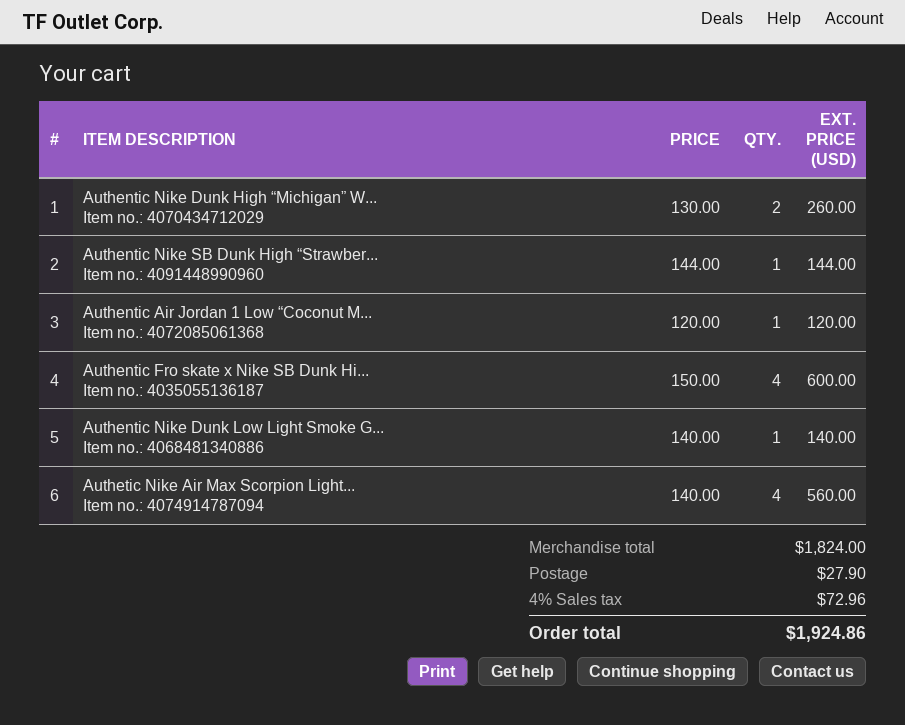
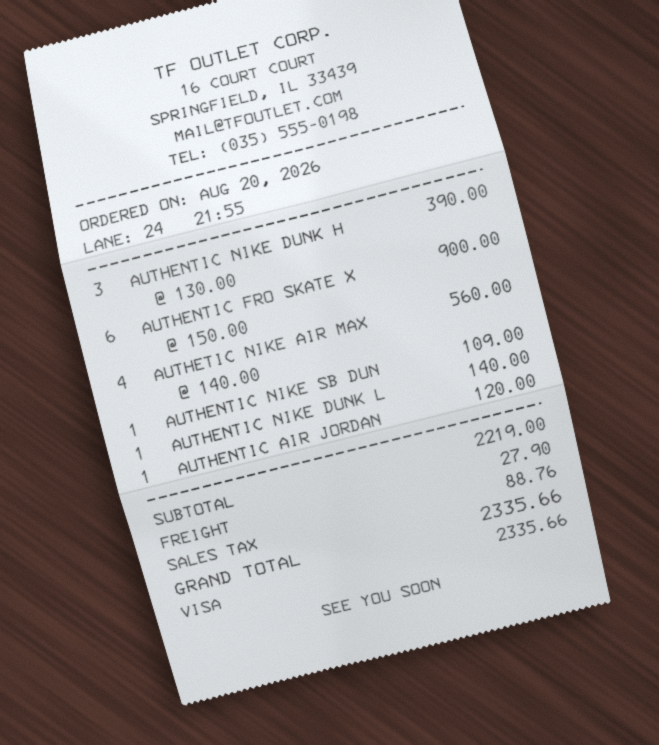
Authentic Nike Dunk High “Michigan” W...: 2 x 130.00 = 260.00 -> 3 x 130.00 = 390.00
Authentic Nike SB Dunk High “Strawber...: 1 x 144.00 = 144.00 -> 1 x 109.00 = 109.00
Authentic Fro skate x Nike SB Dunk Hi...: 4 x 150.00 = 600.00 -> 6 x 150.00 = 900.00
subtotal: 1824.00 -> 2219.00
tax: 72.96 -> 88.76
total: 1924.86 -> 2335.66

